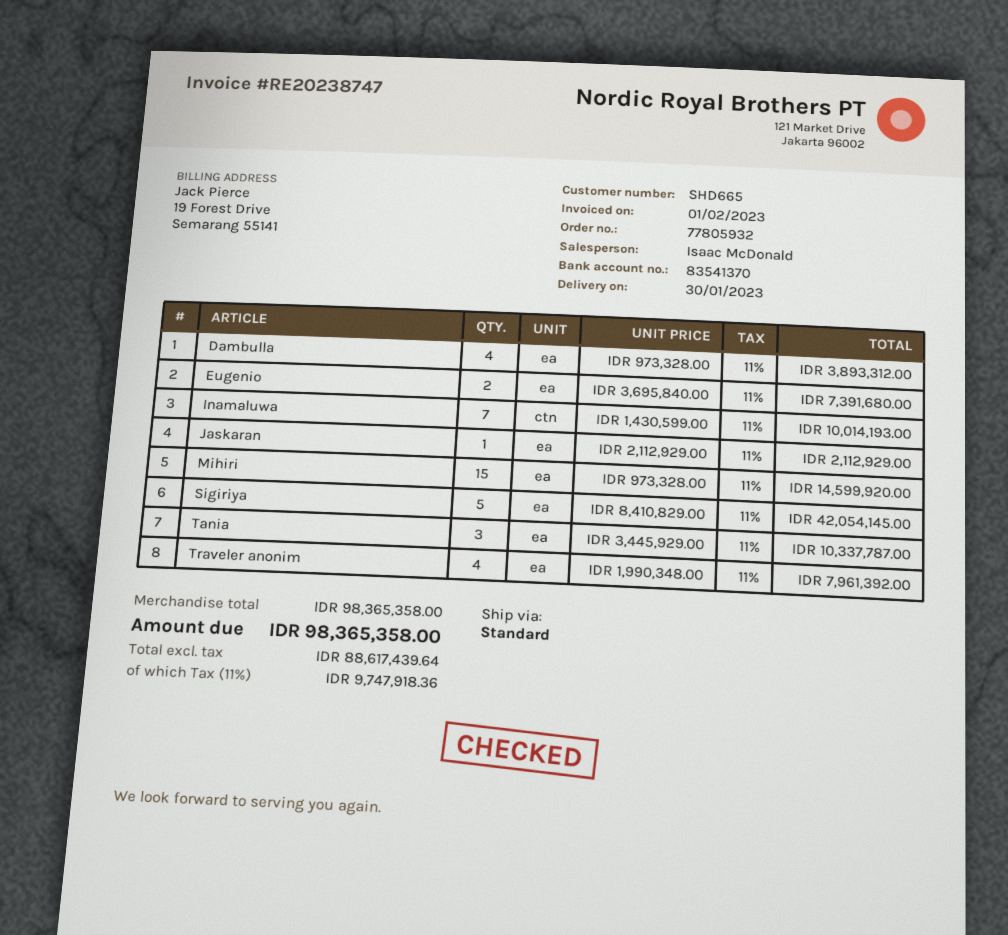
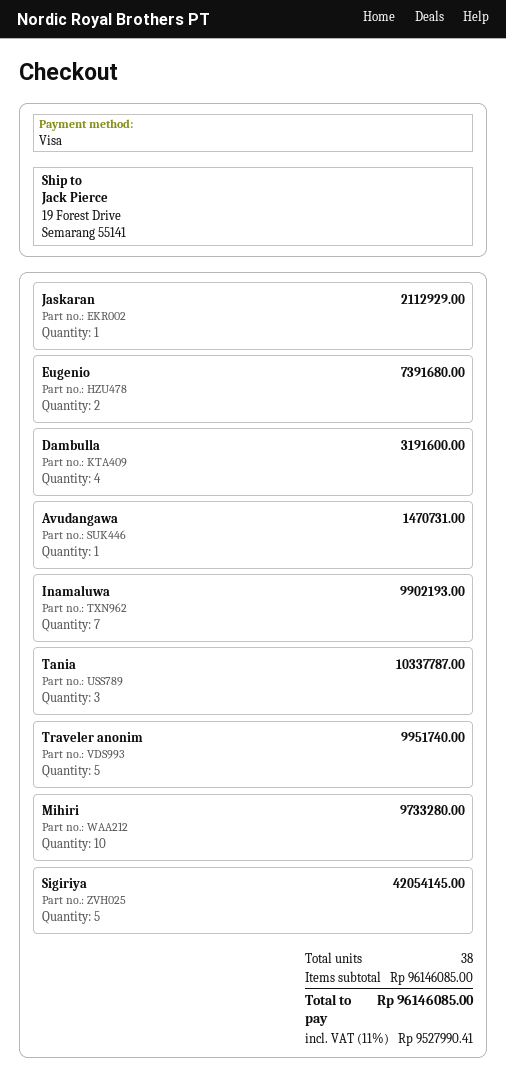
Dambulla: 4 for 3893312.00 -> 4 for 3191600.00
Inamaluwa: 7 for 10014193.00 -> 7 for 9902193.00
Mihiri: 15 for 14599920.00 -> 10 for 9733280.00
Traveler anonim: 4 for 7961392.00 -> 5 for 9951740.00
Avudangawa: none -> 1 for 1470731.00
subtotal: 98365358.00 -> 96146085.00
tax: 11% = 9747918.36 -> 11% = 9527990.41
total: 98365358.00 -> 96146085.00

